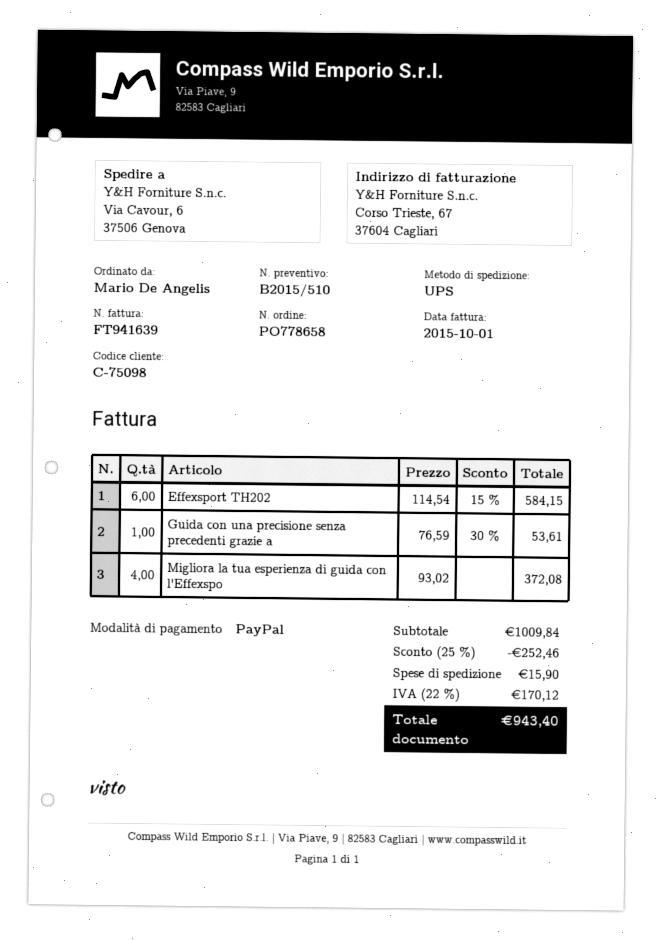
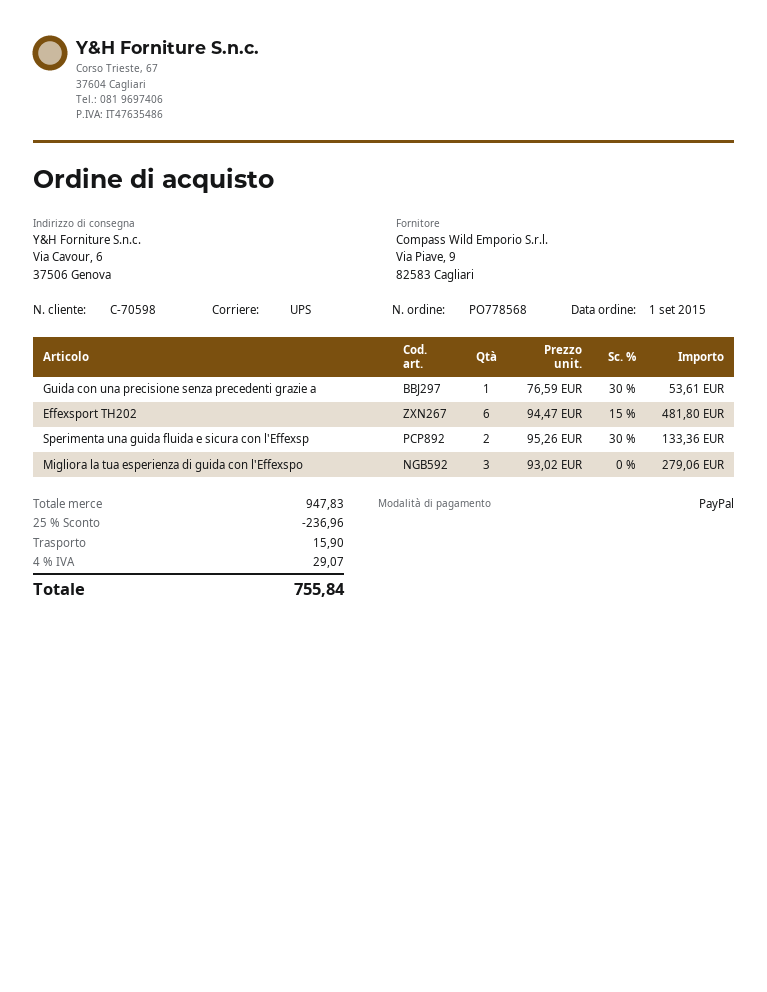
order number: PO778658 -> PO778568
customer number: C-75098 -> C-70598
Effexsport TH202: 6 x 114.54 - 15% = 584.15 -> 6 x 94.47 - 15% = 481.80
Migliora la tua esperienza di guida con l'Effexspo: 4 x 93.02 = 372.08 -> 3 x 93.02 = 279.06
Sperimenta una guida fluida e sicura con l'Effexsp: none -> 2 x 95.26 - 30% = 133.36
subtotal: 1009.84 -> 947.83
discount: 25% = 252.46 -> 25% = 236.96
tax: 22% = 170.12 -> 4% = 29.07
total: 943.40 -> 755.84

